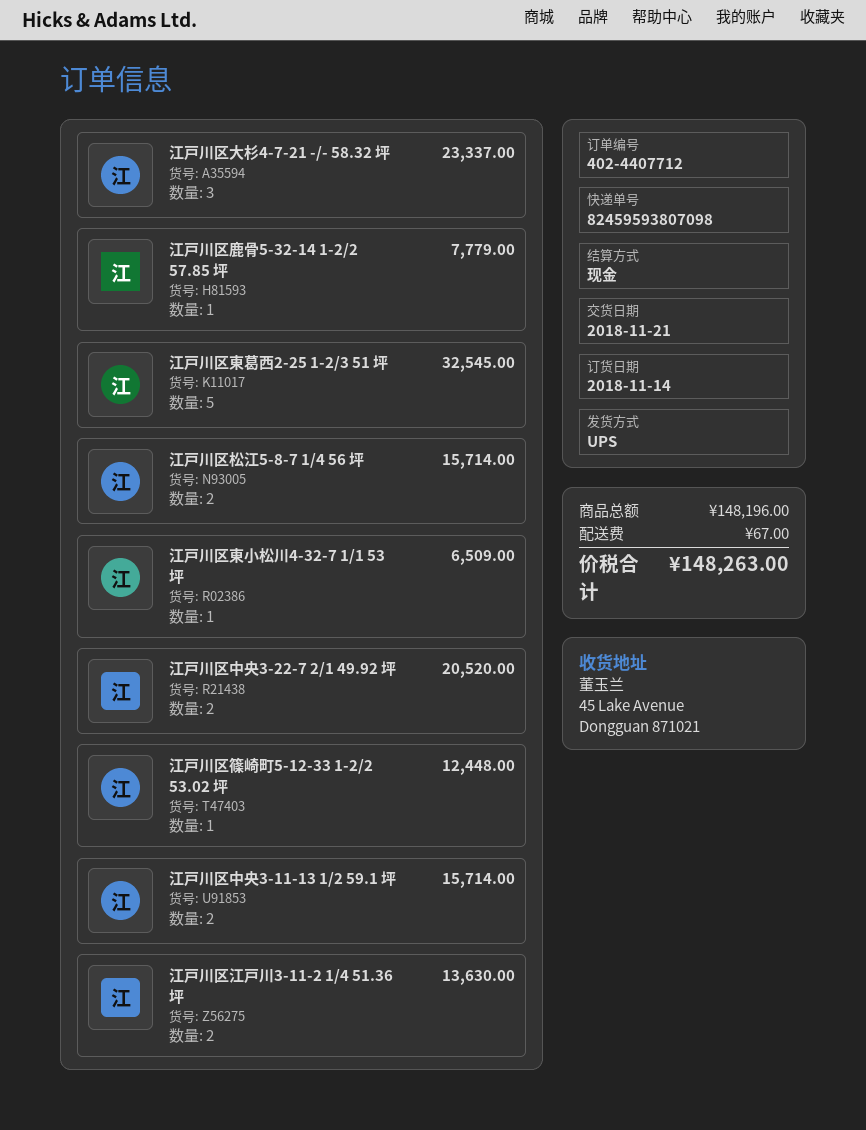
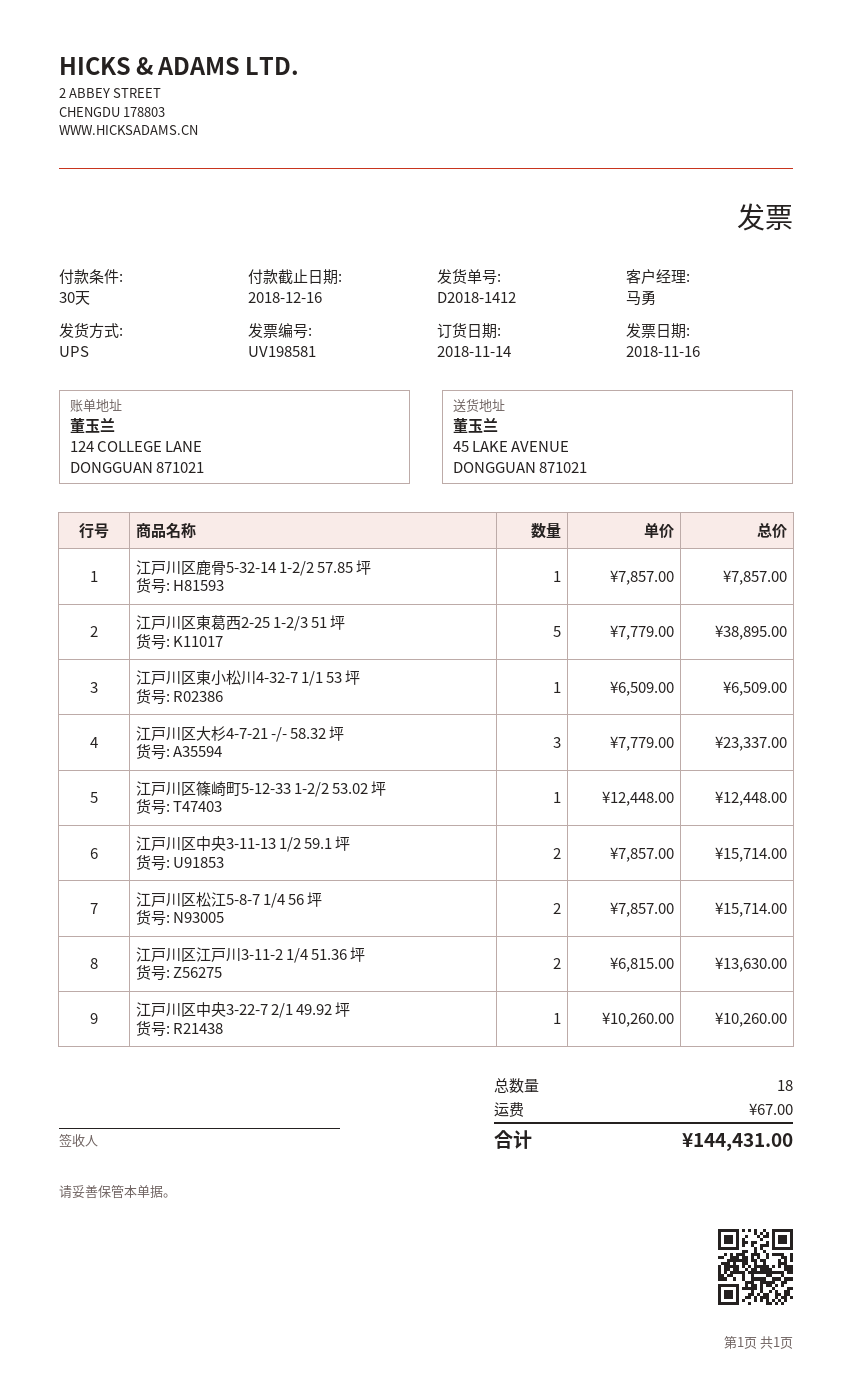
江戸川区鹿骨5-32-14 1-2/2 57.85 坪: 1 for 7779.00 -> 1 for 7857.00
江戸川区東葛西2-25 1-2/3 51 坪: 5 for 32545.00 -> 5 for 38895.00
江戸川区中央3-22-7 2/1 49.92 坪: 2 for 20520.00 -> 1 for 10260.00
total: 148263.00 -> 144431.00

